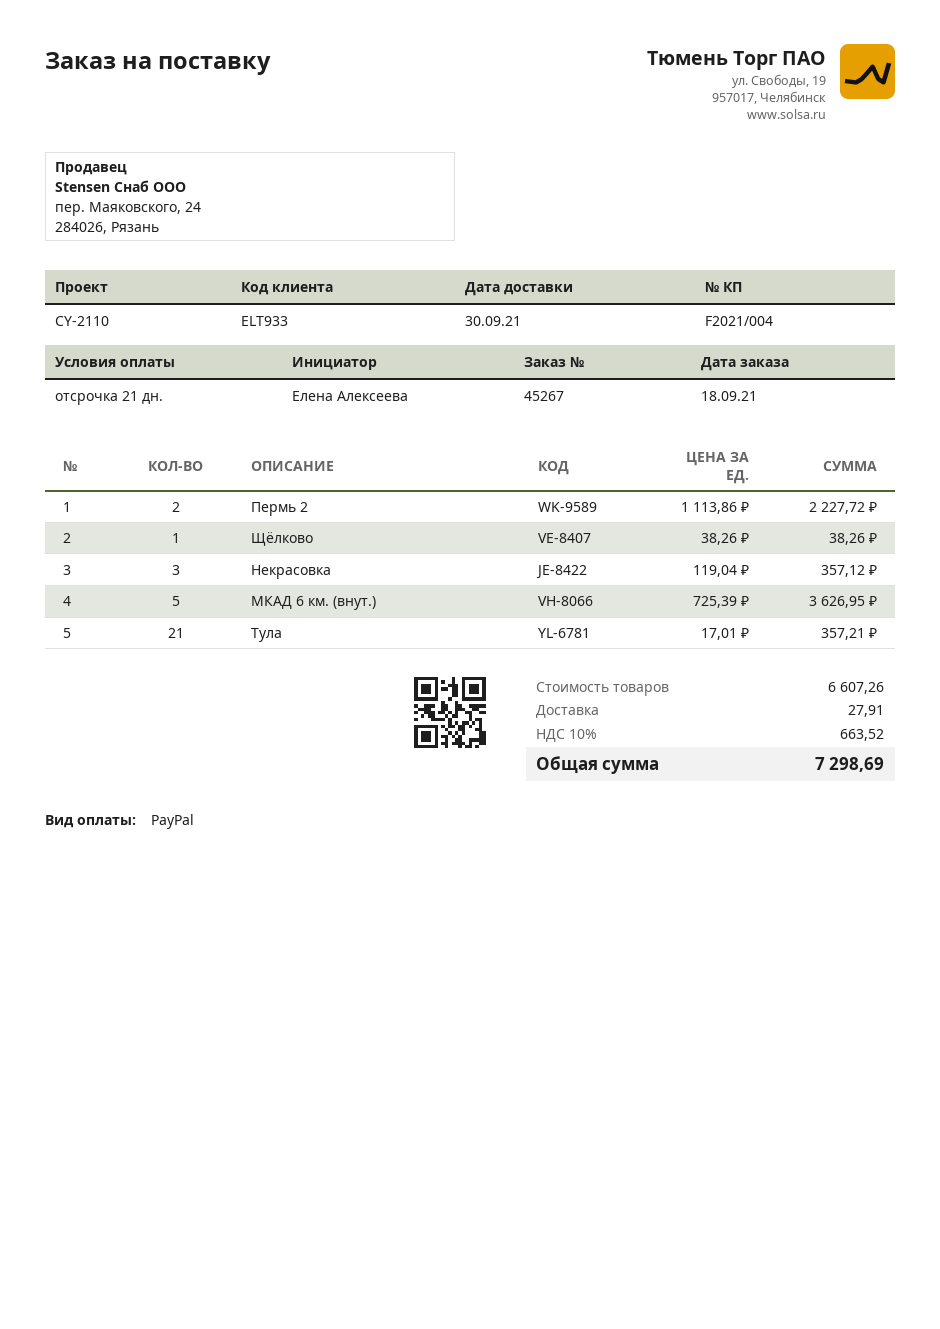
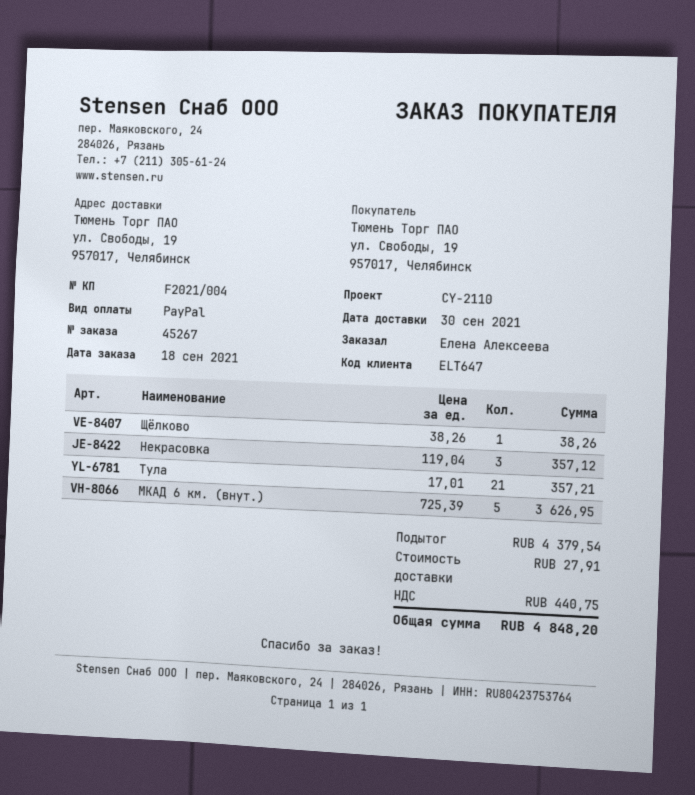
customer number: ELT933 -> ELT647
Пермь 2: 2 x 1113.86 = 2227.72 -> none
subtotal: 6607.26 -> 4379.54
tax: 663.52 -> 440.75
total: 7298.69 -> 4848.20

